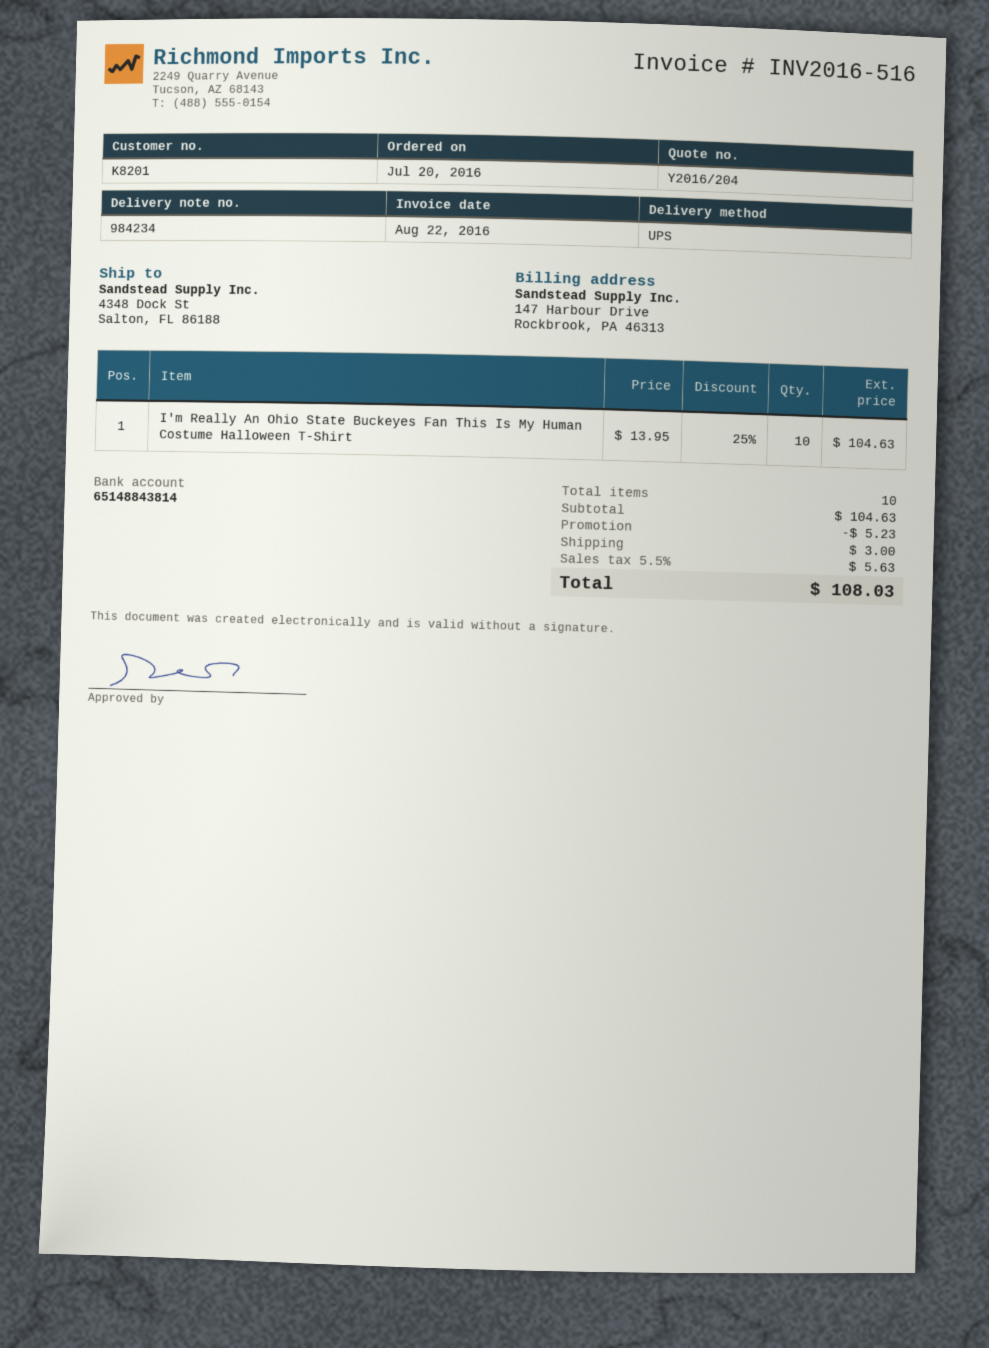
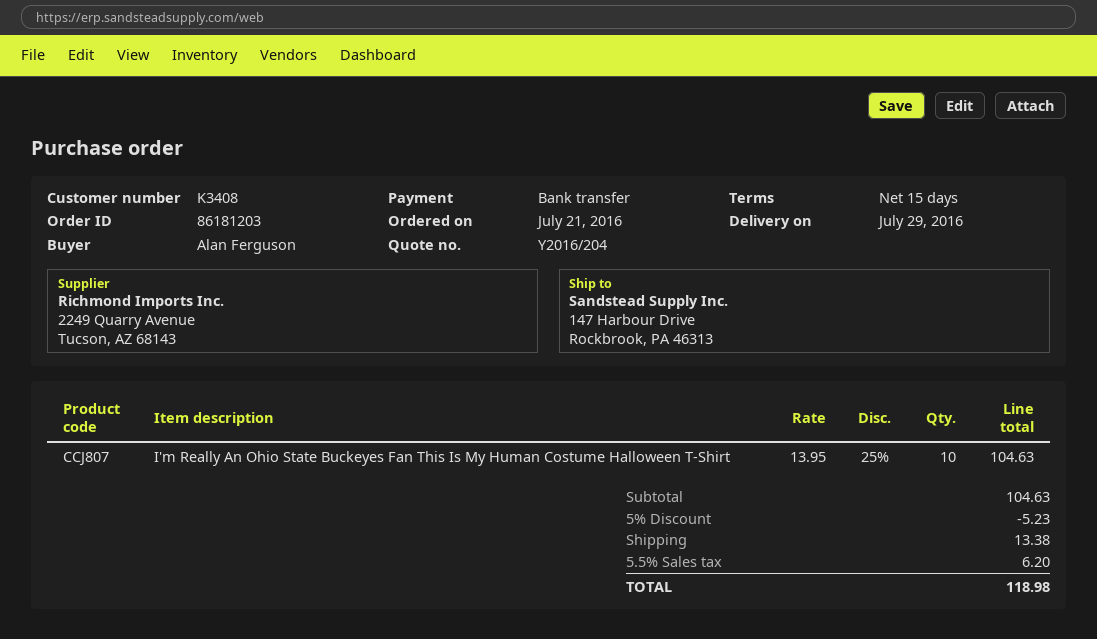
order date: 2016-07-20 -> 2016-07-21
customer number: K8201 -> K3408
ship to: 4348 Dock St, Salton, FL 86188 -> 147 Harbour Drive, Rockbrook, PA 46313
shipping: 3.00 -> 13.38
tax: 5.5% = 5.63 -> 5.5% = 6.20
total: 108.03 -> 118.98

